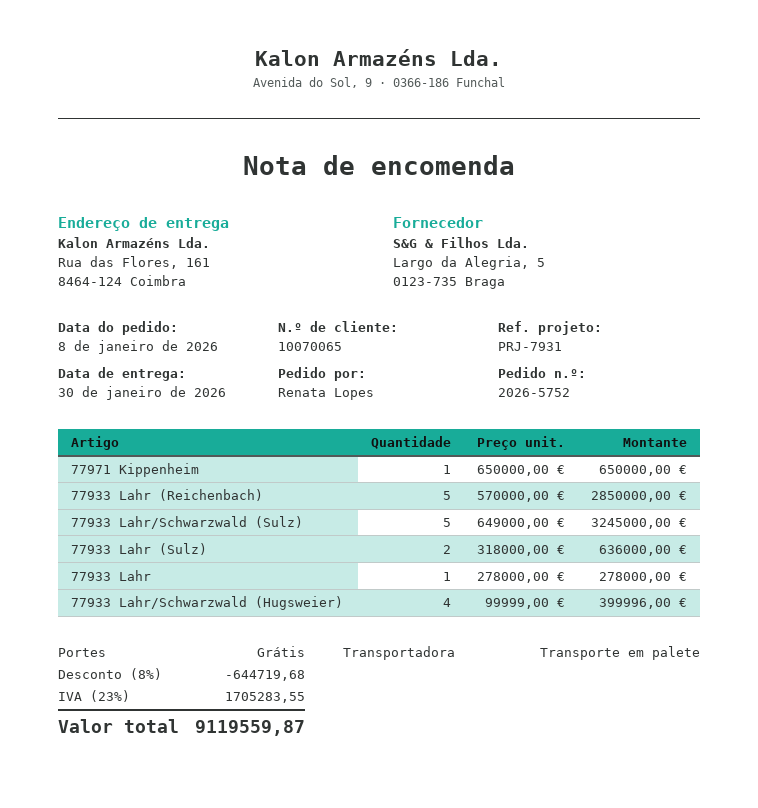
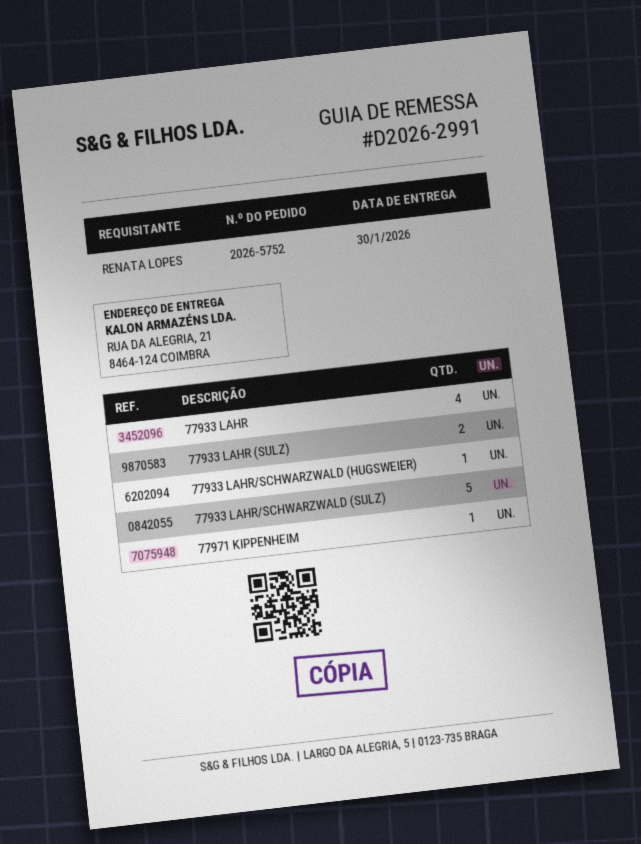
ship to: Rua das Flores, 161, 8464-124 Coimbra -> RUA DA ALEGRIA, 21, 8464-124 COIMBRA
77933 Lahr (Reichenbach): 5 -> none
77933 Lahr: 1 -> 4
77933 Lahr/Schwarzwald (Hugsweier): 4 -> 1

